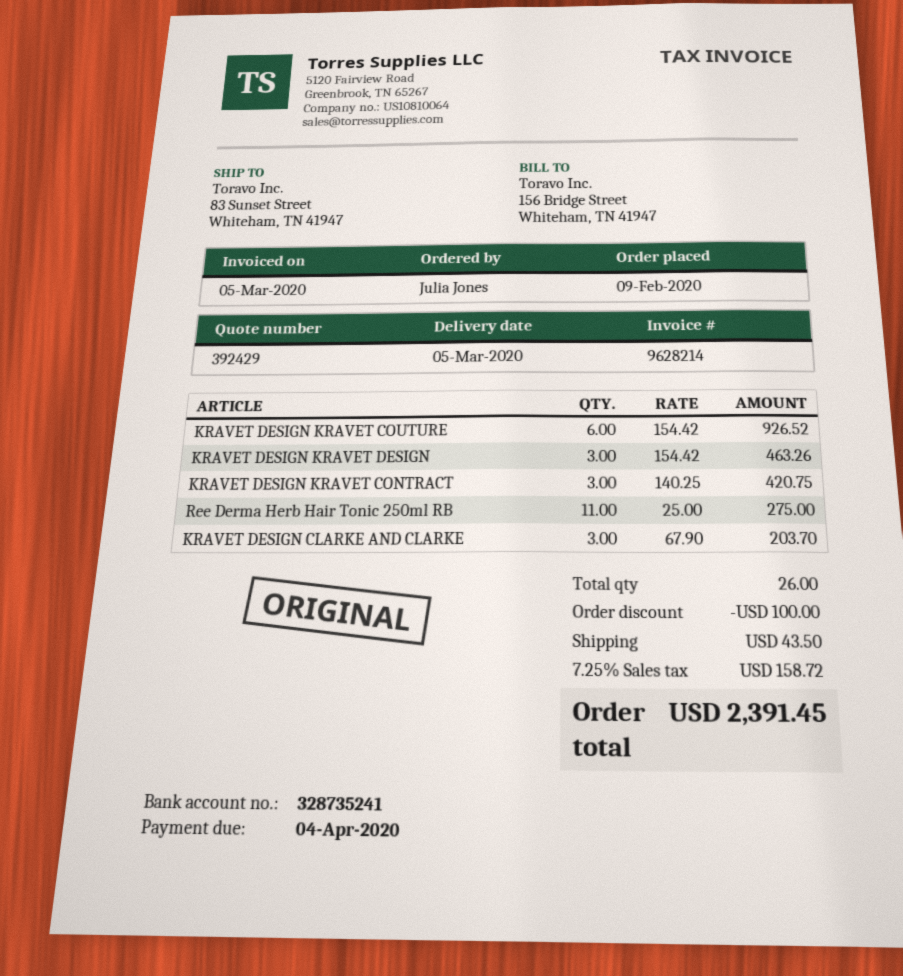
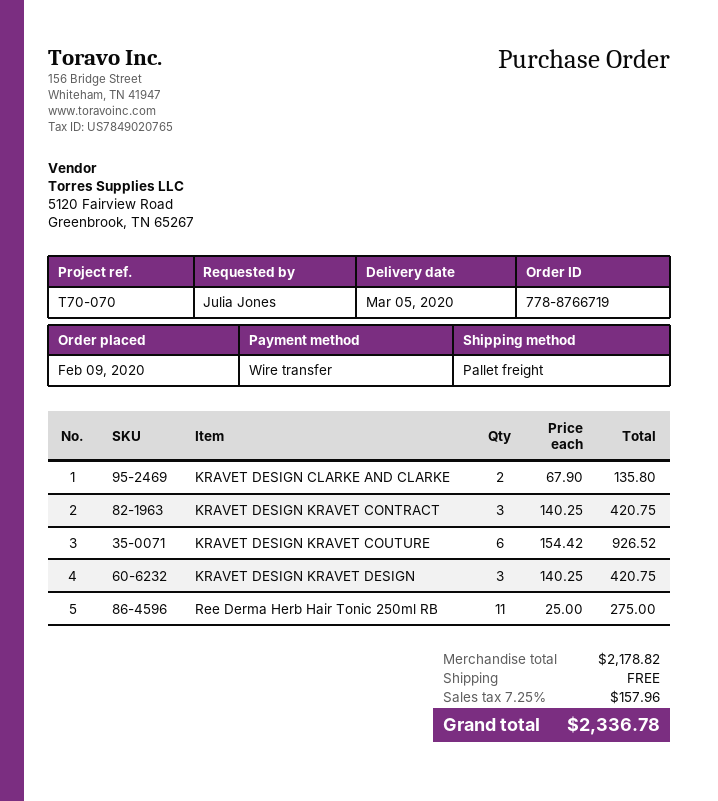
KRAVET DESIGN KRAVET DESIGN: 3 x 154.42 = 463.26 -> 3 x 140.25 = 420.75
KRAVET DESIGN CLARKE AND CLARKE: 3 x 67.90 = 203.70 -> 2 x 67.90 = 135.80
discount: 100.00 -> none
shipping: 43.50 -> 0.00
tax: 7.25% = 158.72 -> 7.25% = 157.96
total: 2391.45 -> 2336.78

